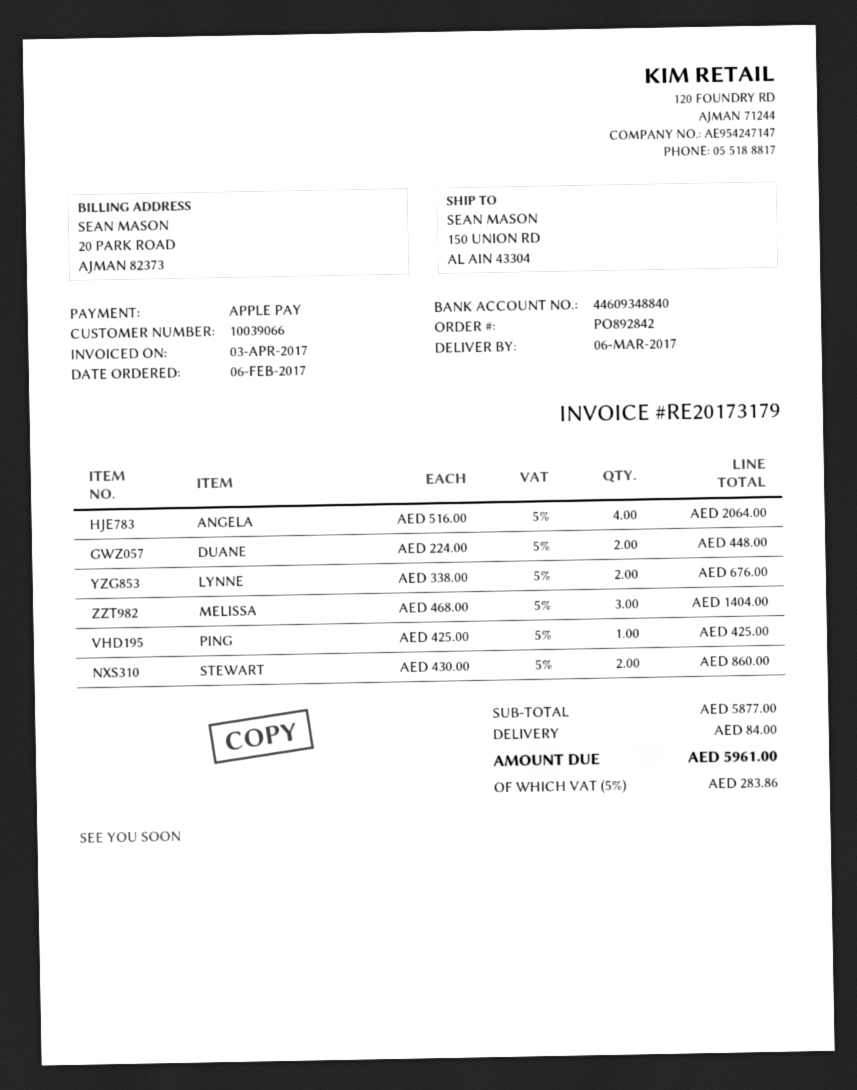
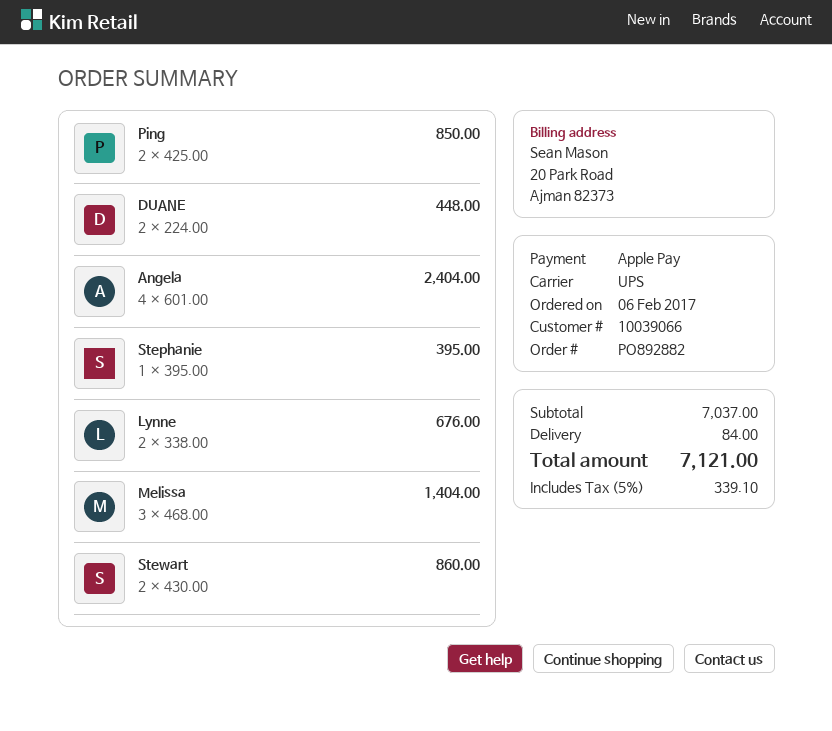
order number: PO892842 -> PO892882
ANGELA: 4 x 516.00 = 2064.00 -> 4 x 601.00 = 2404.00
PING: 1 x 425.00 = 425.00 -> 2 x 425.00 = 850.00
Stephanie: none -> 1 x 395.00 = 395.00
subtotal: 5877.00 -> 7037.00
tax: 5% = 283.86 -> 5% = 339.10
total: 5961.00 -> 7121.00

